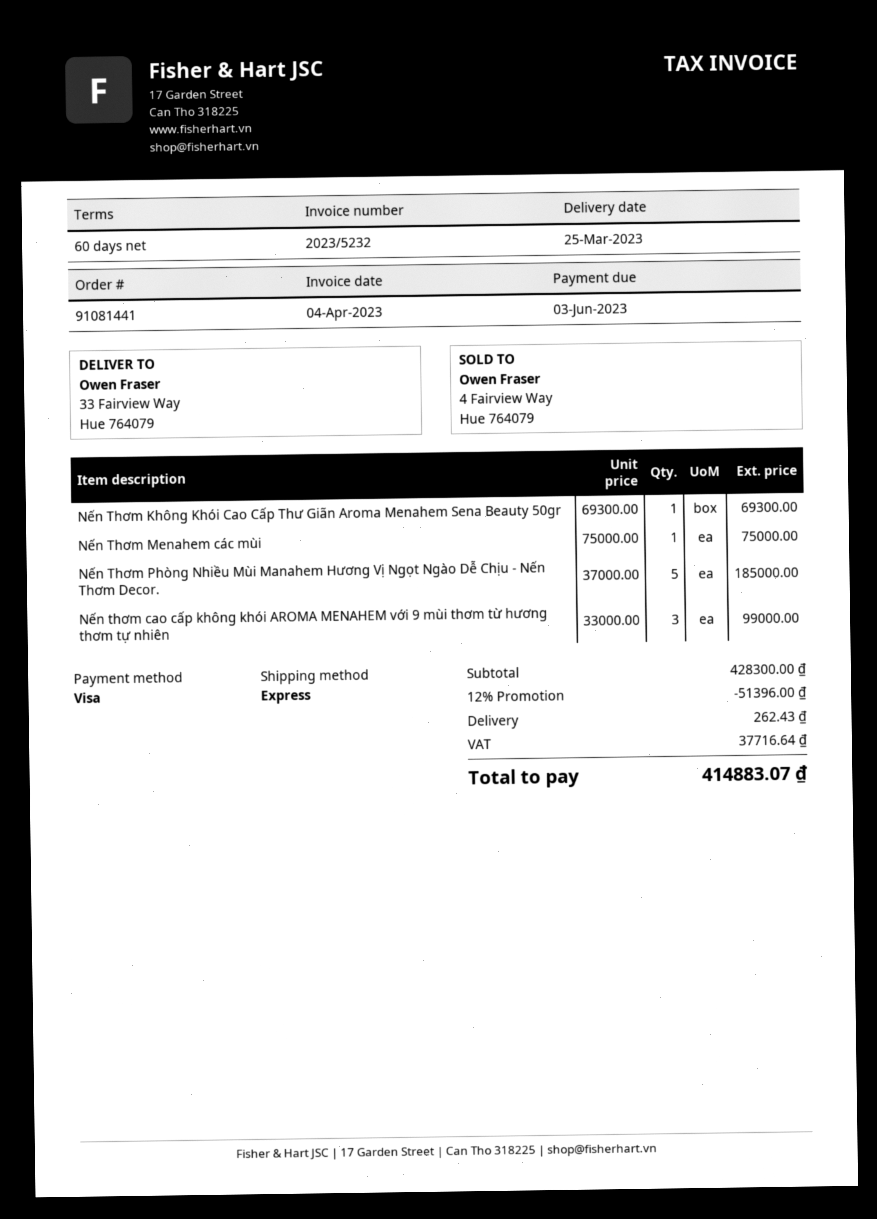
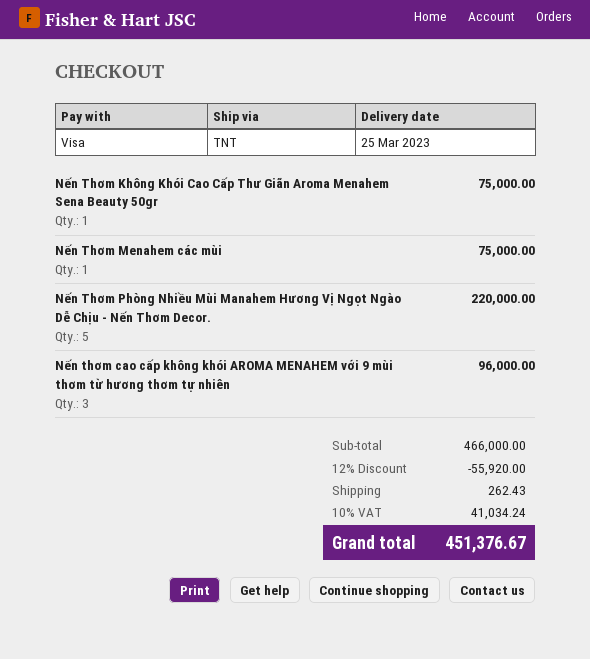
shipping method: express -> TNT
Nến Thơm Không Khói Cao Cấp Thư Giãn Aroma Menahem Sena Beauty 50gr: 1 for 69300.00 -> 1 for 75000.00
Nến Thơm Phòng Nhiều Mùi Manahem Hương Vị Ngọt Ngào Dễ Chịu - Nến Thơm Decor.: 5 for 185000.00 -> 5 for 220000.00
Nến thơm cao cấp không khói AROMA MENAHEM với 9 mùi thơm từ hương thơm tự nhiên: 3 for 99000.00 -> 3 for 96000.00
subtotal: 428300.00 -> 466000.00
discount: 12% = 51396.00 -> 12% = 55920.00
tax: 37716.64 -> 41034.24
total: 414883.07 -> 451376.67

